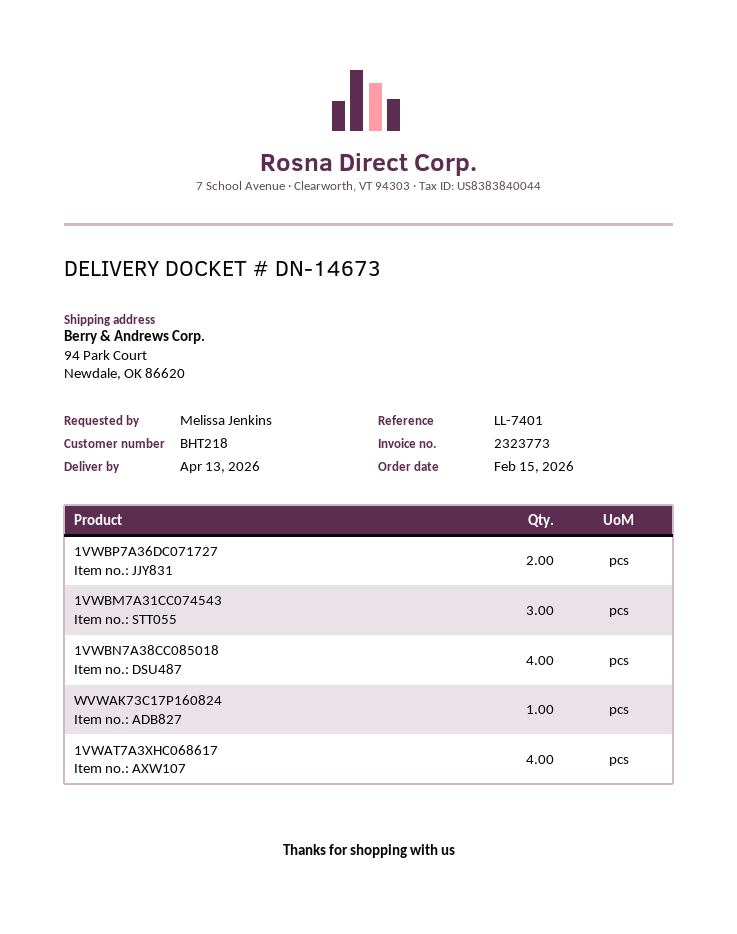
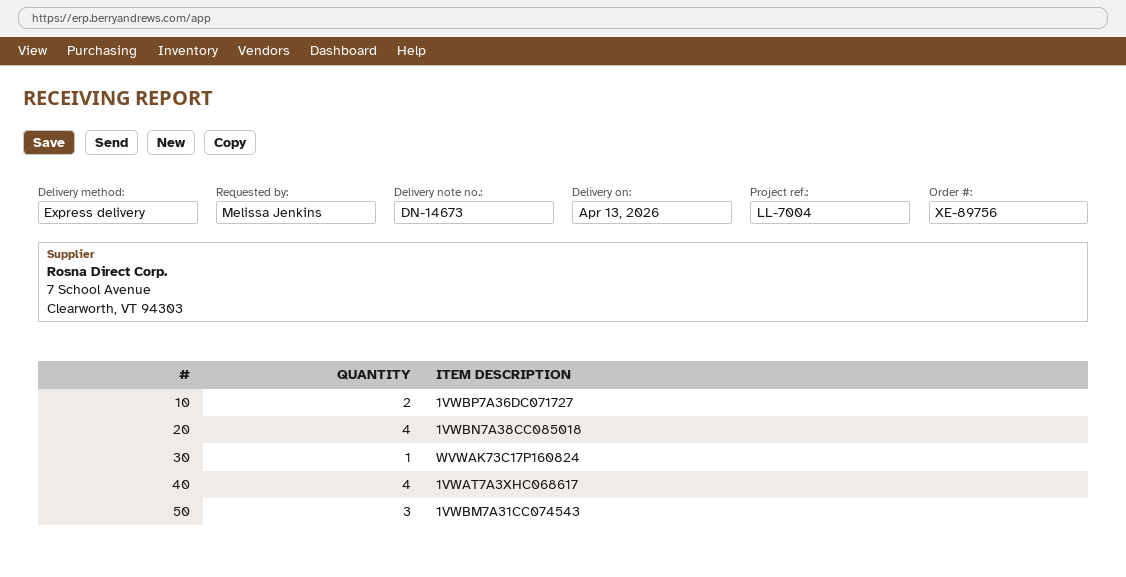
reference: LL-7401 -> LL-7004

